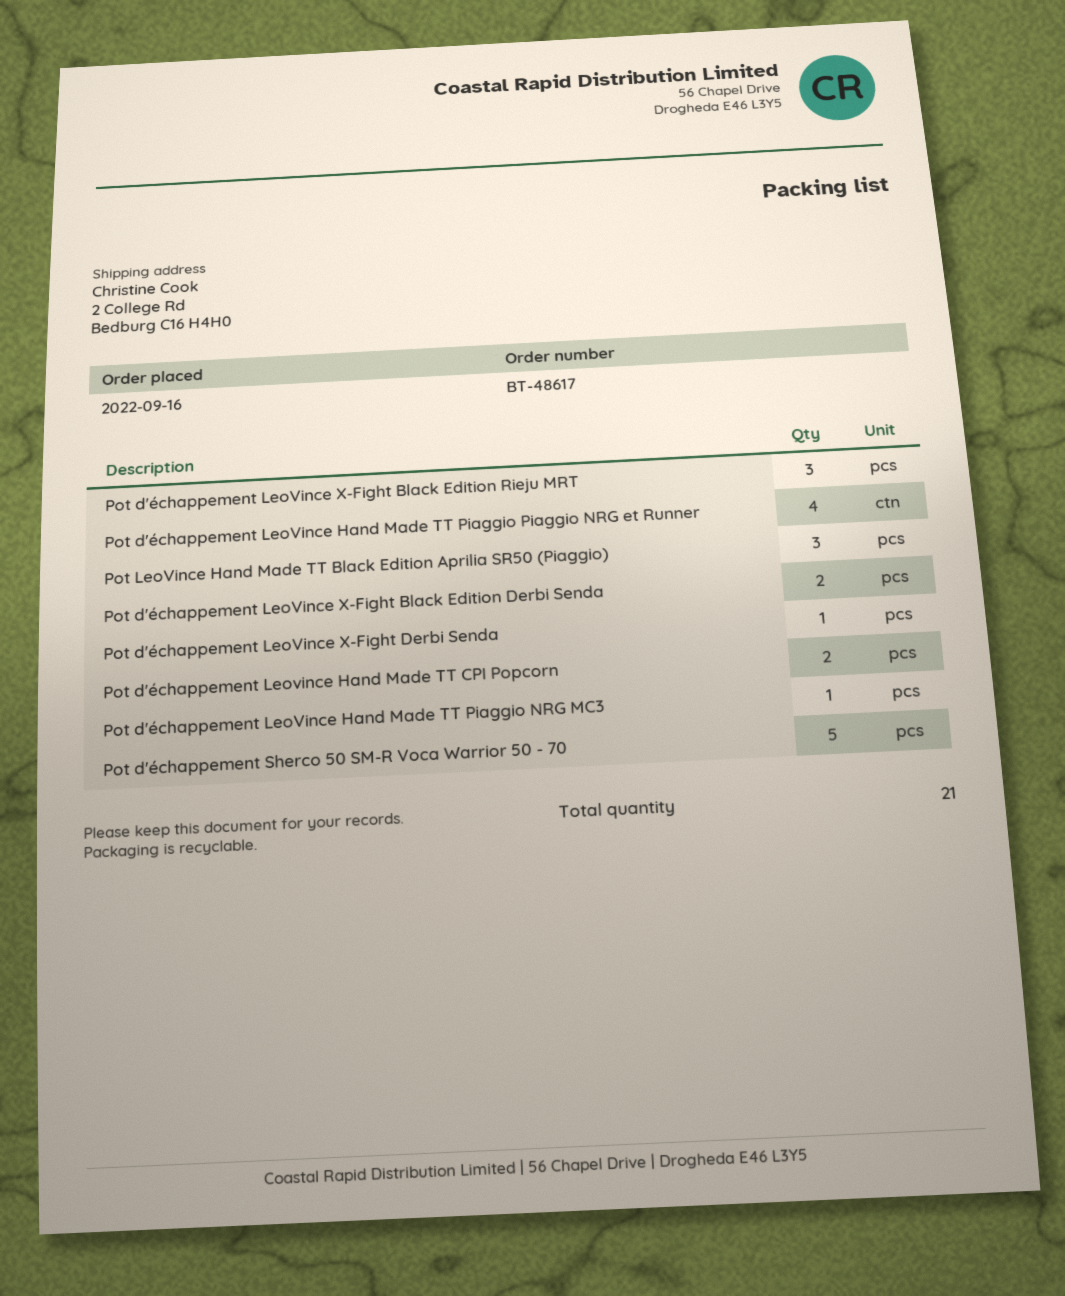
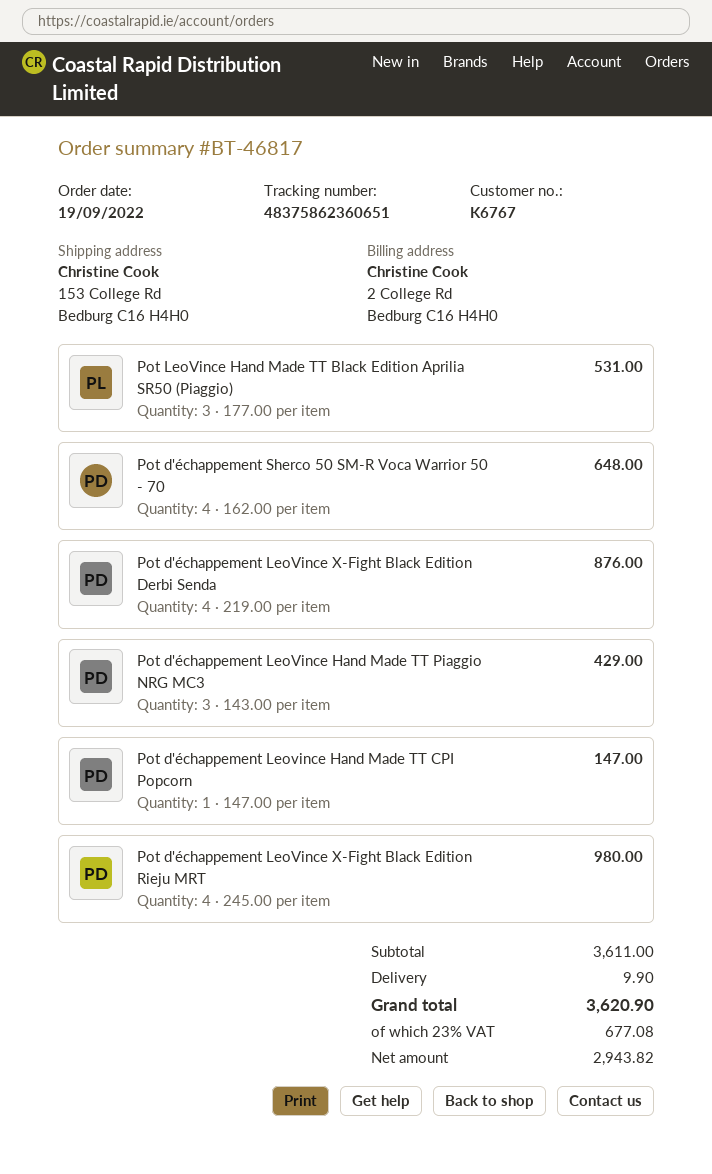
order number: BT-48617 -> BT-46817
order date: 2022-09-16 -> 2022-09-19
ship to: 2 College Rd, Bedburg C16 H4H0 -> 153 College Rd, Bedburg C16 H4H0
Pot d'échappement LeoVince X-Fight Black Edition Rieju MRT: 3 -> 4
Pot d'échappement LeoVince Hand Made TT Piaggio Piaggio NRG et Runner: 4 -> none
Pot d'échappement LeoVince X-Fight Black Edition Derbi Senda: 2 -> 4
Pot d'échappement LeoVince X-Fight Derbi Senda: 1 -> none
Pot d'échappement Leovince Hand Made TT CPI Popcorn: 2 -> 1
Pot d'échappement LeoVince Hand Made TT Piaggio NRG MC3: 1 -> 3
Pot d'échappement Sherco 50 SM-R Voca Warrior 50 - 70: 5 -> 4

